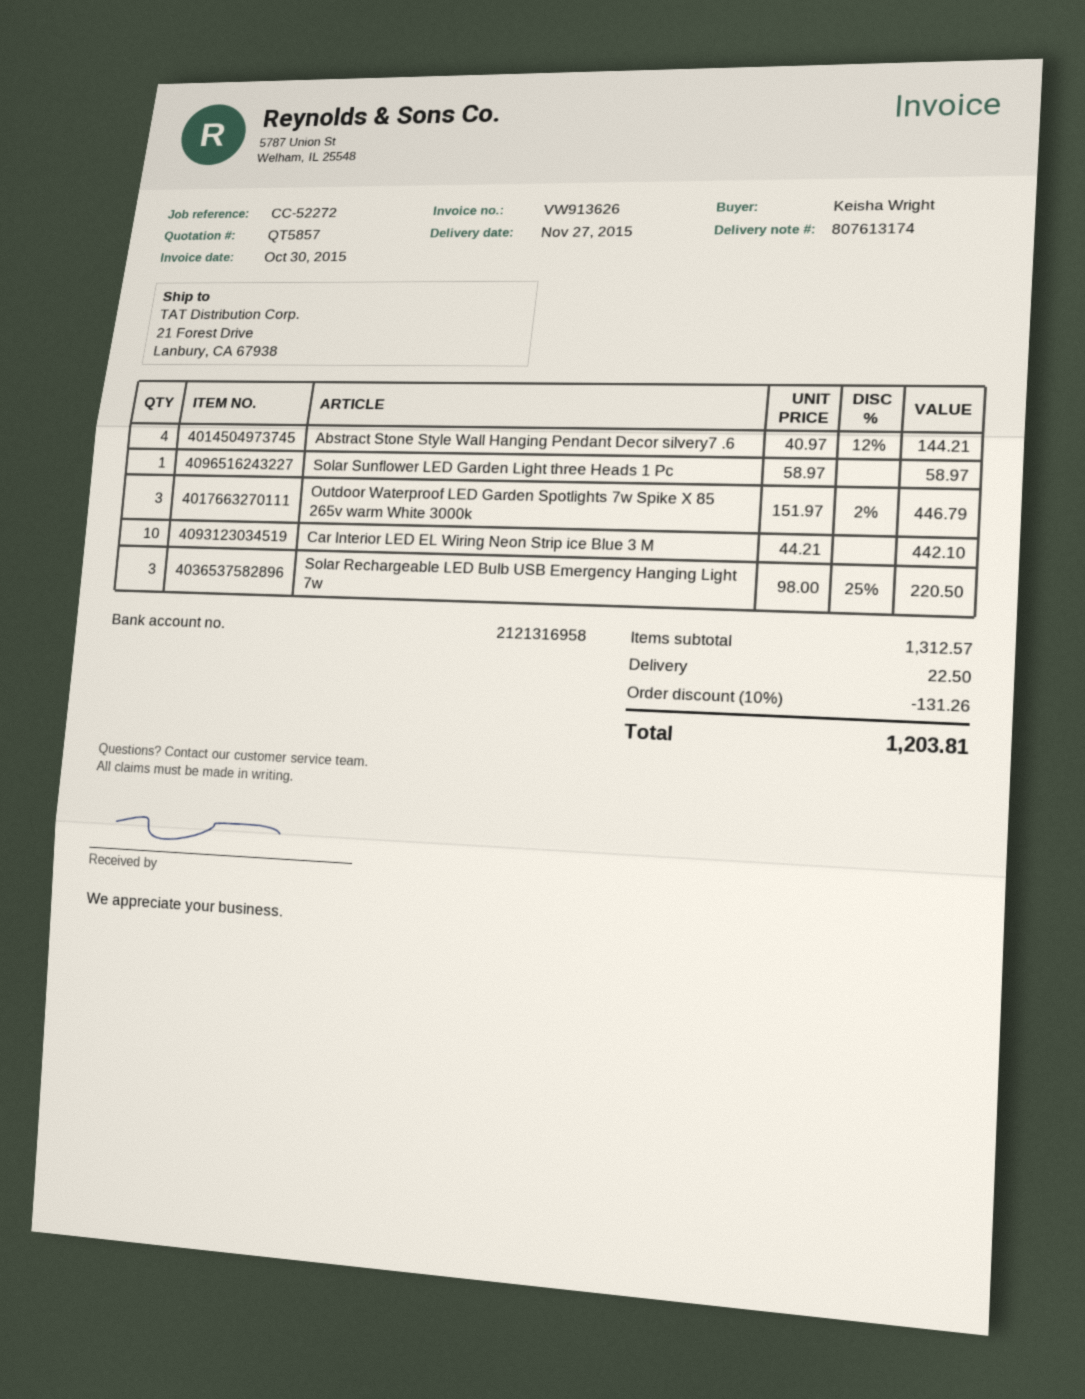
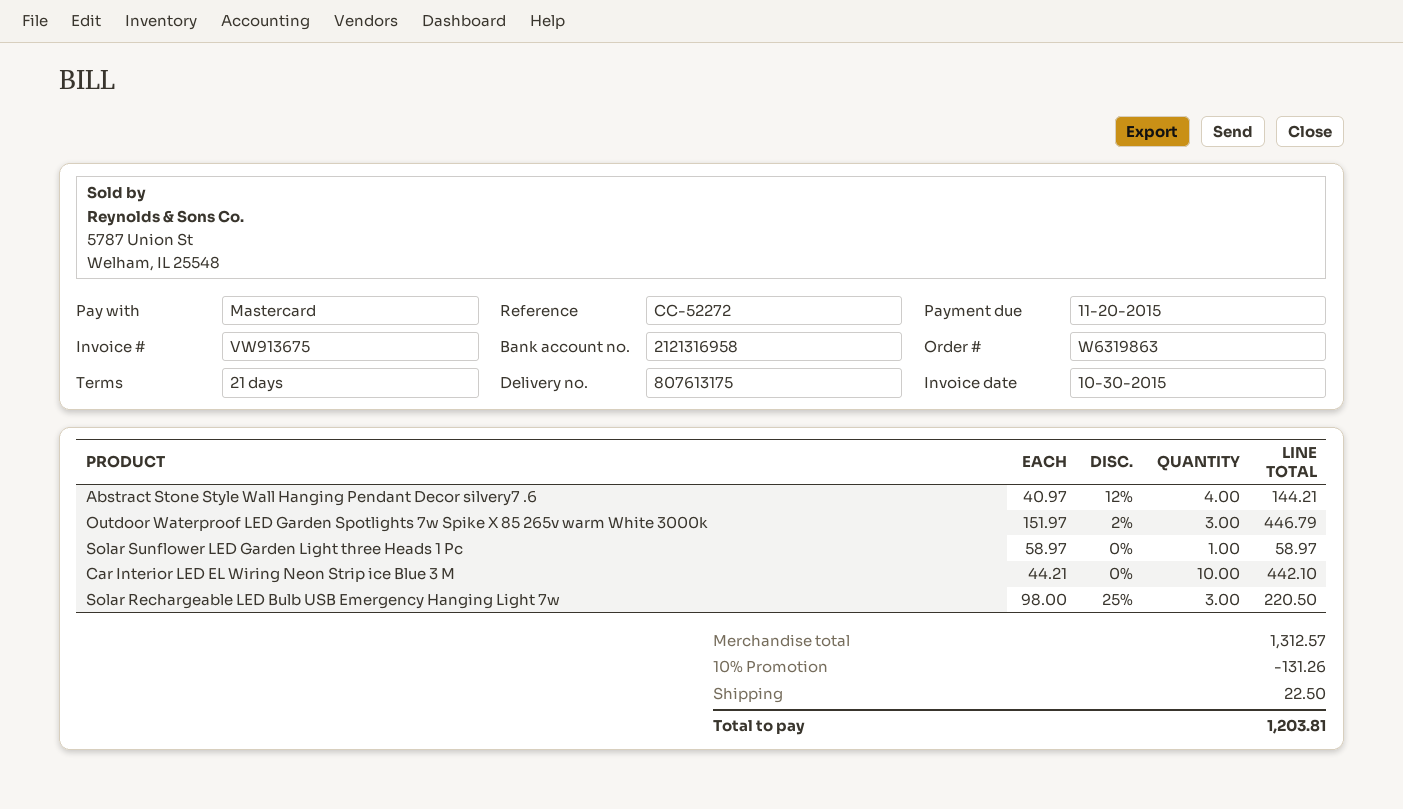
delivery note number: 807613174 -> 807613175
invoice number: VW913626 -> VW913675

